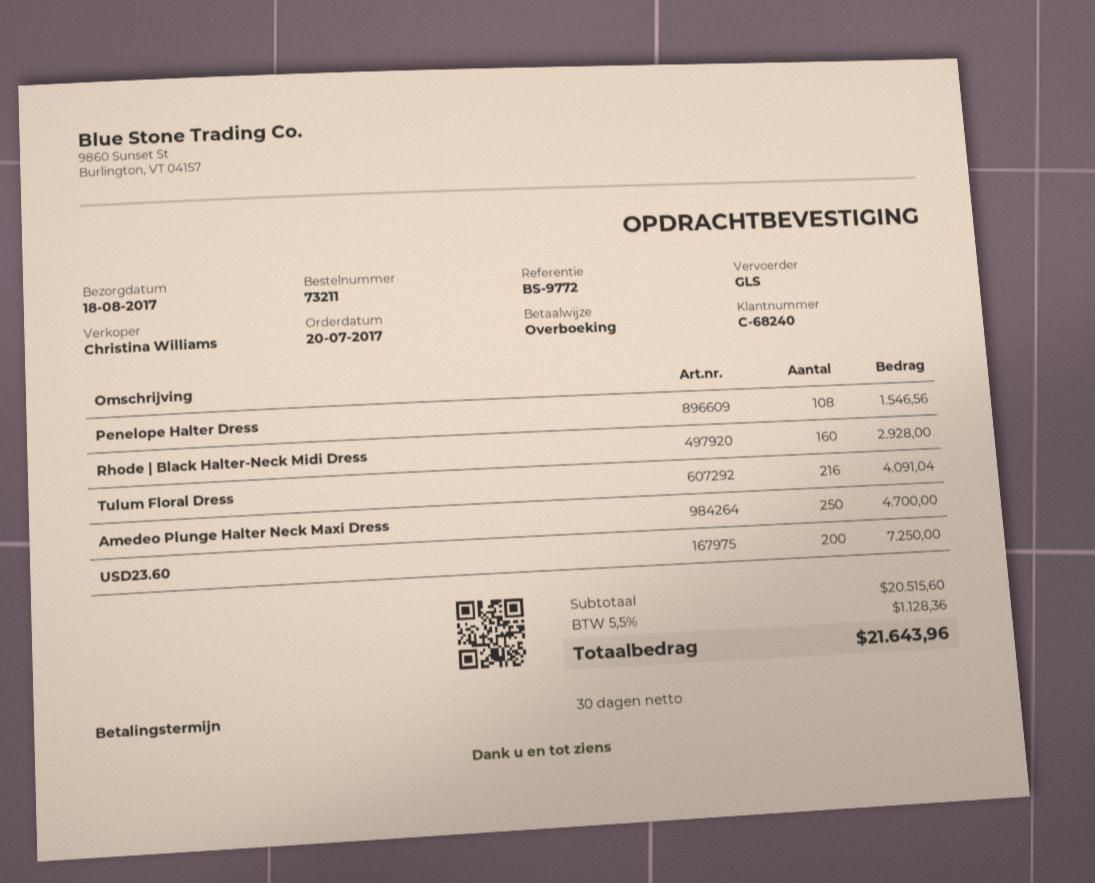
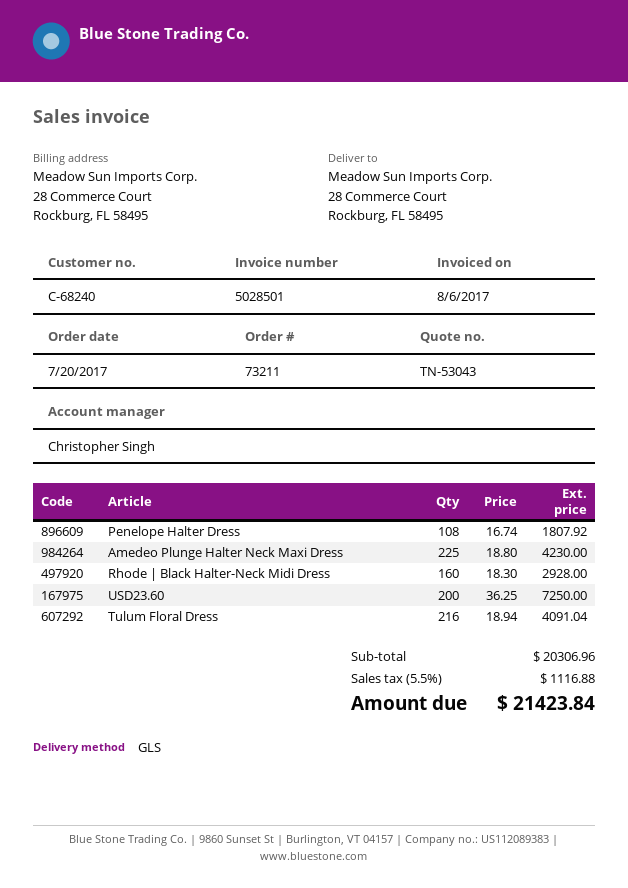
sales rep: Christina Williams -> Christopher Singh
Penelope Halter Dress: 108 for 1546.56 -> 108 for 1807.92
Amedeo Plunge Halter Neck Maxi Dress: 250 for 4700.00 -> 225 for 4230.00
subtotal: 20515.60 -> 20306.96
tax: 5.5% = 1128.36 -> 5.5% = 1116.88
total: 21643.96 -> 21423.84

